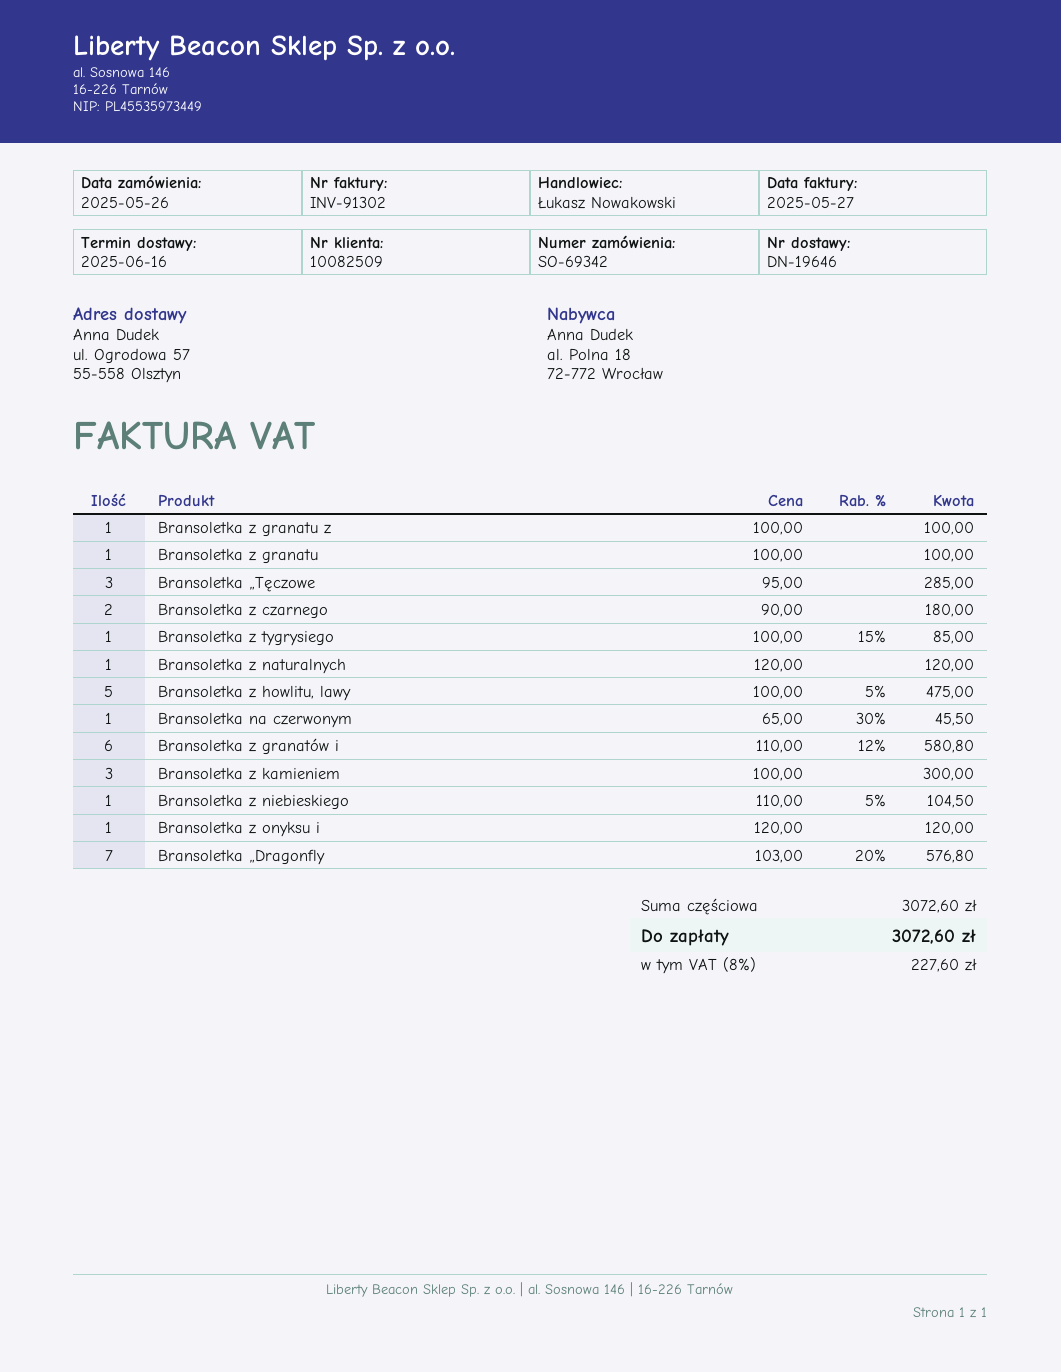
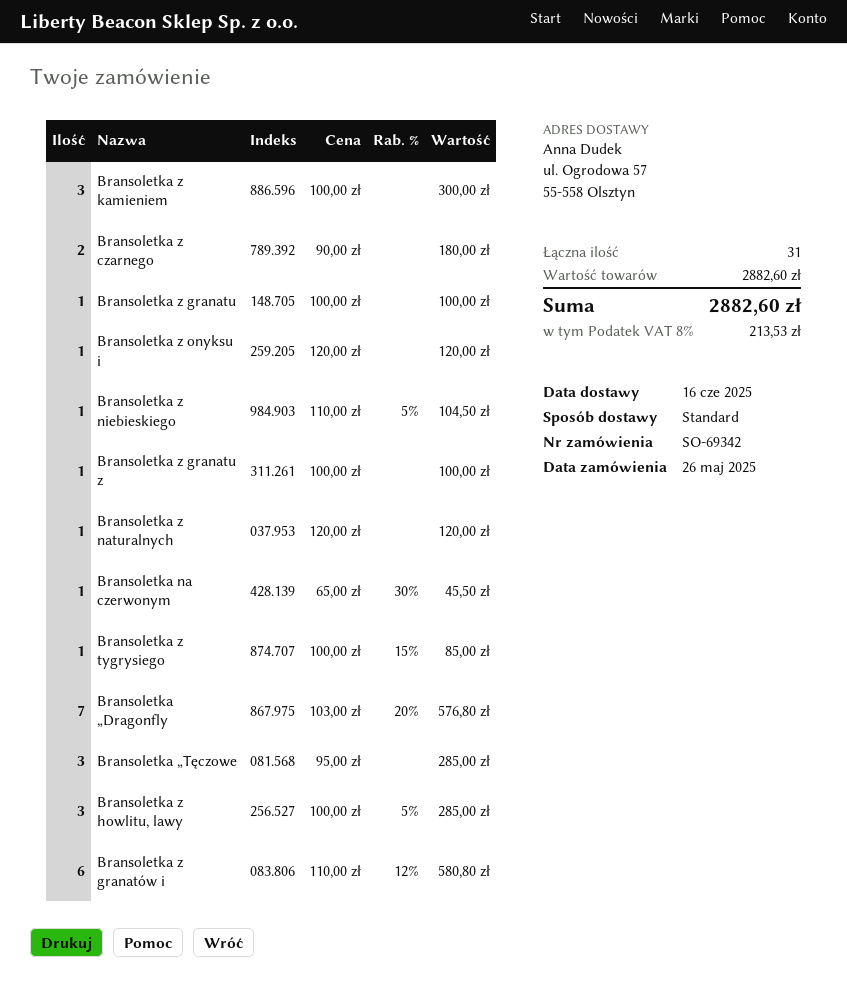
Bransoletka z howlitu, lawy: 5 x 100.00 - 5% = 475.00 -> 3 x 100.00 - 5% = 285.00
subtotal: 3072.60 -> 2882.60
tax: 8% = 227.60 -> 8% = 213.53
total: 3072.60 -> 2882.60

